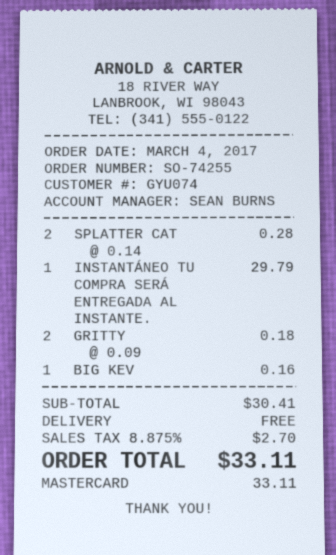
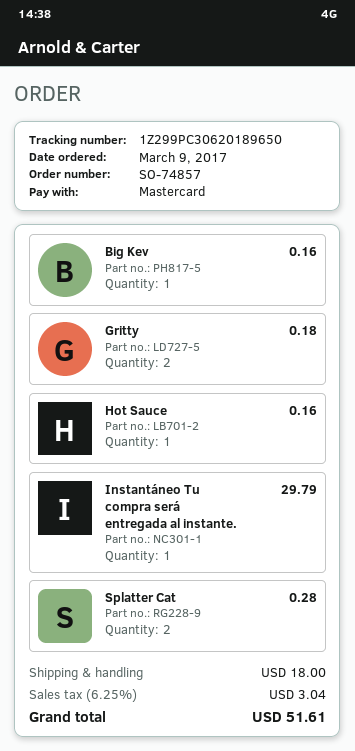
order number: SO-74255 -> SO-74857
order date: 2017-03-04 -> 2017-03-09
Hot Sauce: none -> 1 for 0.16
shipping: 0.00 -> 18.00
tax: 8.875% = 2.70 -> 6.25% = 3.04
total: 33.11 -> 51.61

